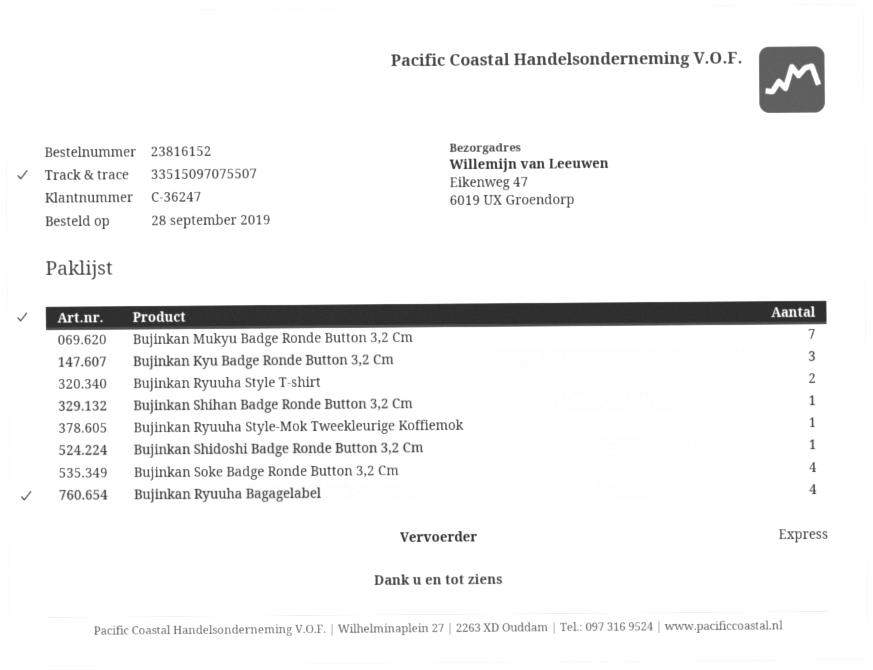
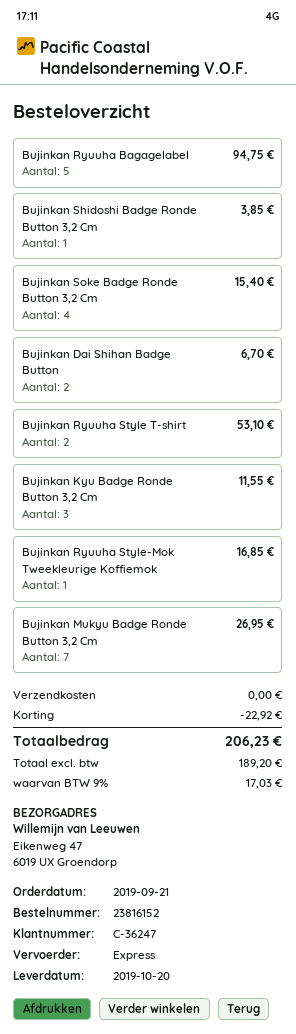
order date: 2019-09-28 -> 2019-09-21
Bujinkan Shihan Badge Ronde Button 3,2 Cm: 1 -> none
Bujinkan Ryuuha Bagagelabel: 4 -> 5
Bujinkan Dai Shihan Badge Button: none -> 2

